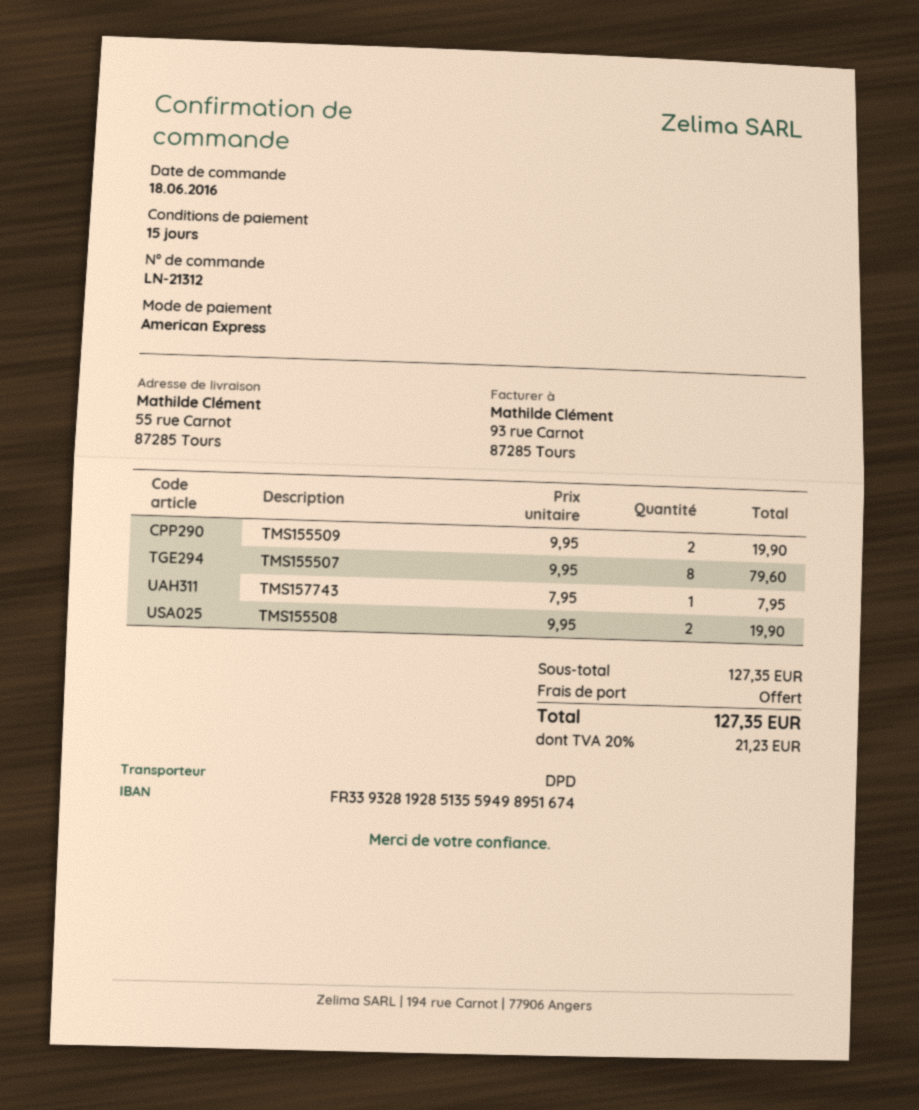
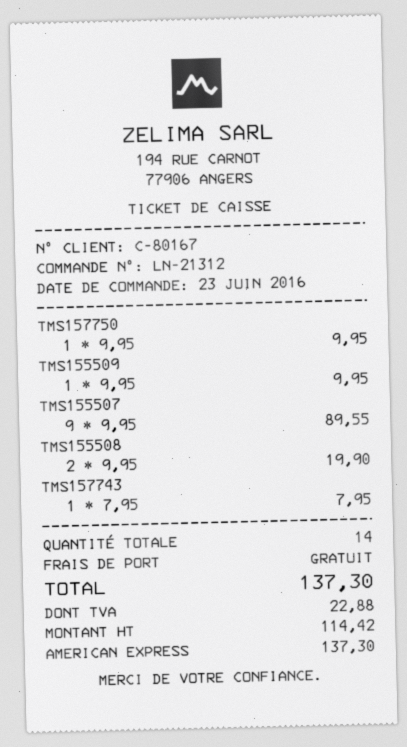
order date: 2016-06-18 -> 2016-06-23
TMS155509: 2 x 9.95 = 19.90 -> 1 x 9.95 = 9.95
TMS155507: 8 x 9.95 = 79.60 -> 9 x 9.95 = 89.55
TMS157750: none -> 1 x 9.95 = 9.95
tax: 21.23 -> 22.88
total: 127.35 -> 137.30

